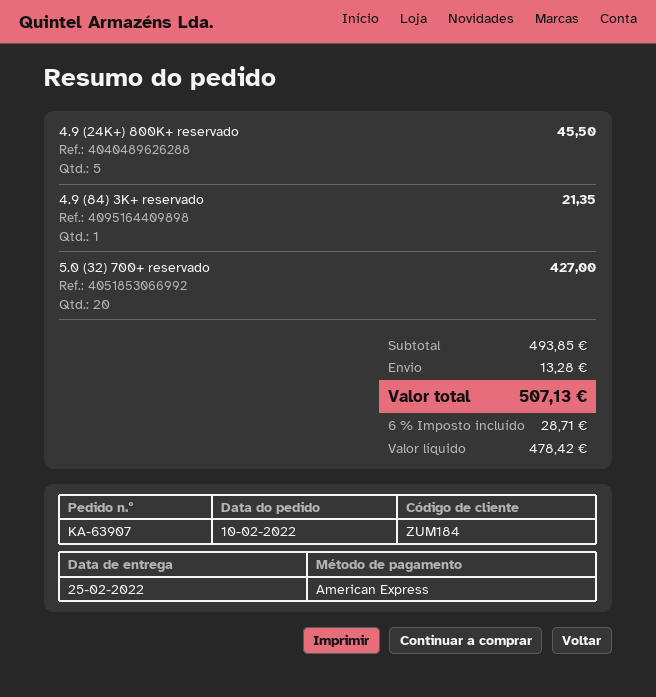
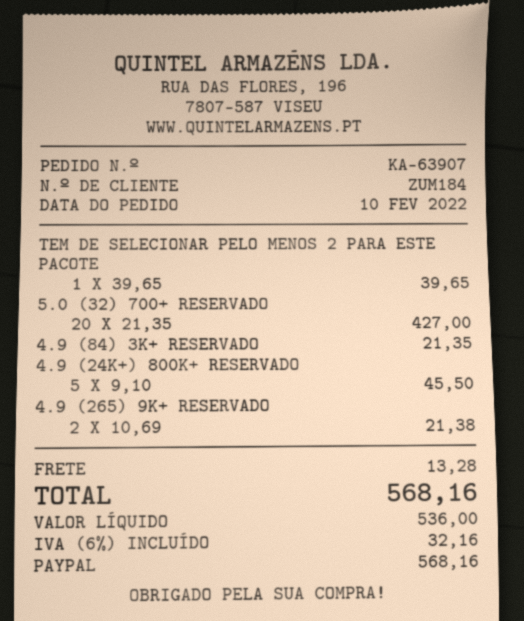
payment method: American Express -> PayPal
TEM DE SELECIONAR PELO MENOS 2 PARA ESTE PACOTE: none -> 1 for 39.65
4.9 (265) 9K+ RESERVADO: none -> 2 for 21.38
net: 478.42 -> 536.00
tax: 6% = 28.71 -> 6% = 32.16
total: 507.13 -> 568.16

